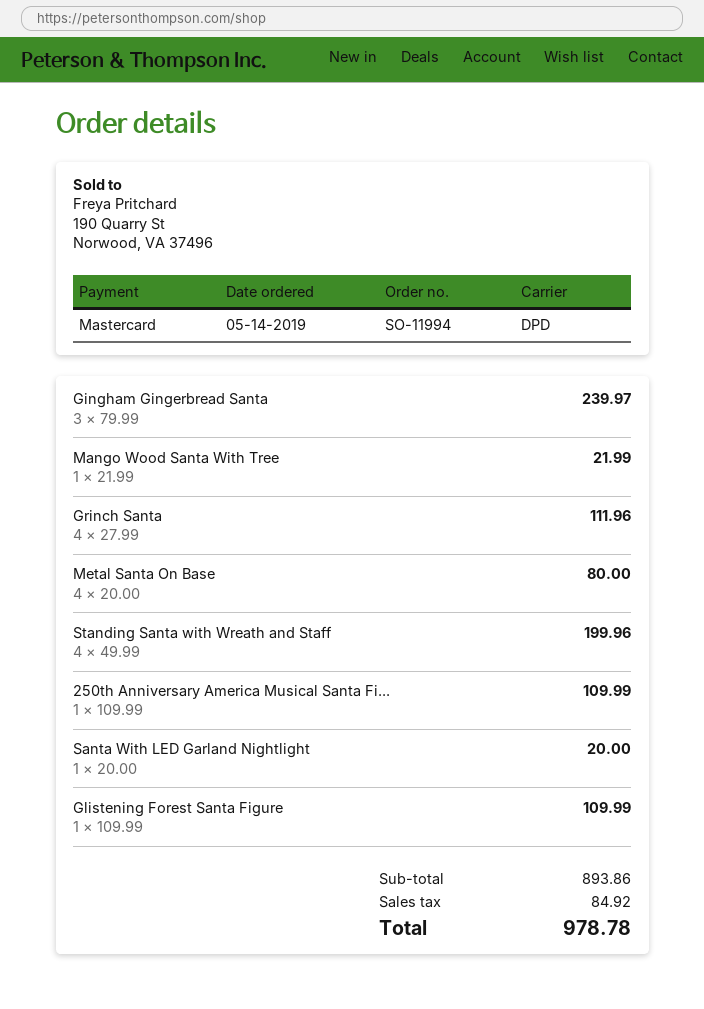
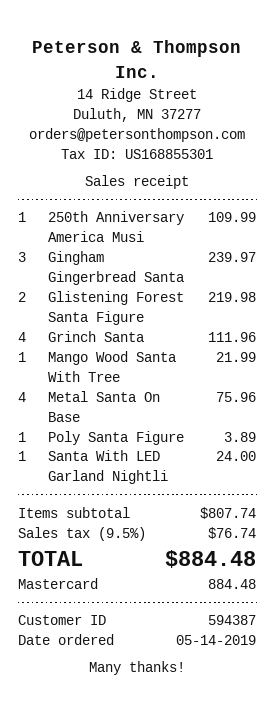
Metal Santa On Base: 4 for 80.00 -> 4 for 75.96
Standing Santa with Wreath and Staff: 4 for 199.96 -> none
Santa With LED Garland Nightlight: 1 for 20.00 -> 1 for 24.00
Glistening Forest Santa Figure: 1 for 109.99 -> 2 for 219.98
Poly Santa Figure: none -> 1 for 3.89
subtotal: 893.86 -> 807.74
tax: 84.92 -> 76.74
total: 978.78 -> 884.48

